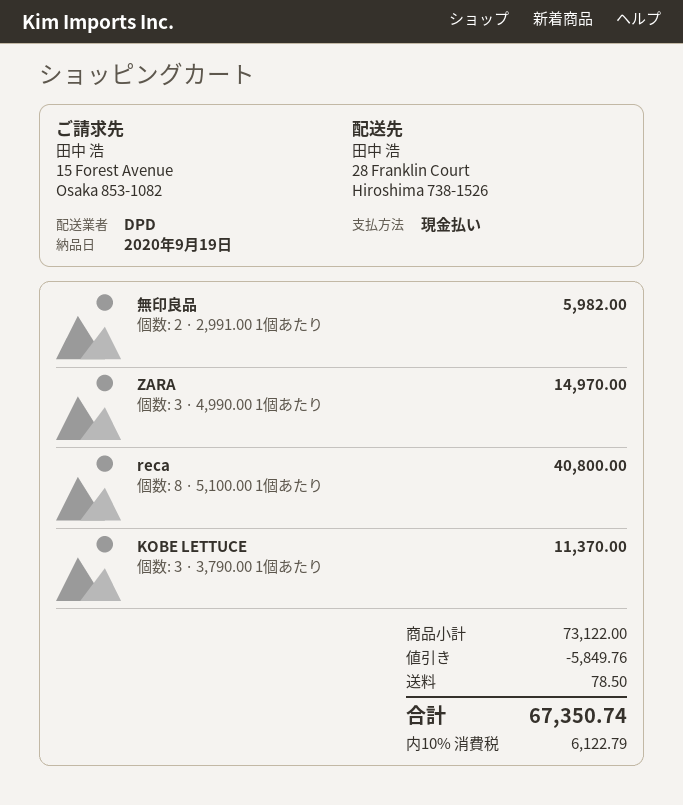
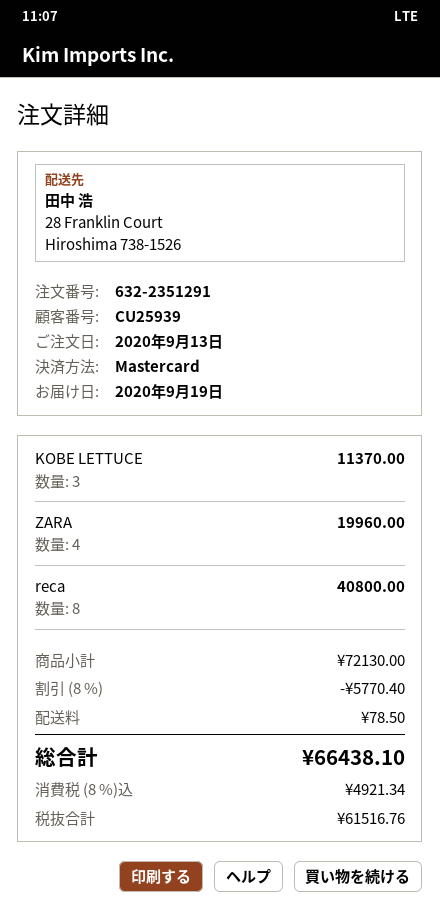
payment method: cash -> Mastercard
無印良品: 2 for 5982.00 -> none
ZARA: 3 for 14970.00 -> 4 for 19960.00
subtotal: 73122.00 -> 72130.00
discount: 5849.76 -> 5770.40
tax: 10% = 6122.79 -> 8% = 4921.34
total: 67350.74 -> 66438.10

